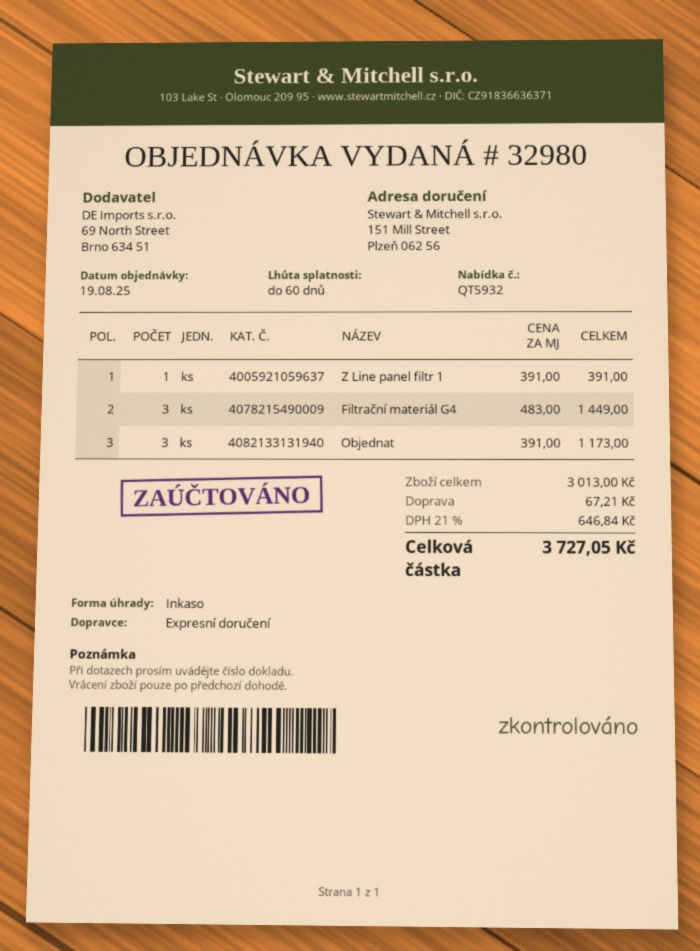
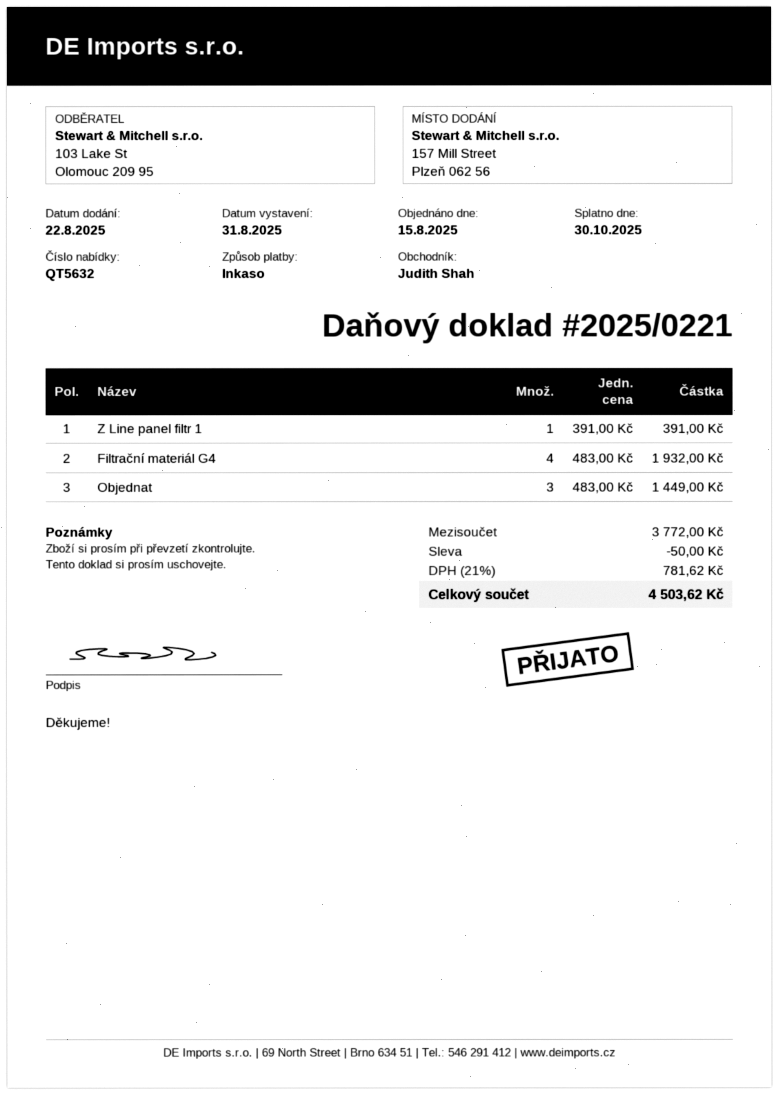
quote number: QT5932 -> QT5632
order date: 2025-08-19 -> 2025-08-15
ship to: 151 Mill Street, Plzeň 062 56 -> 157 Mill Street, Plzeň 062 56
Filtrační materiál G4: 3 x 483.00 = 1449.00 -> 4 x 483.00 = 1932.00
Objednat: 3 x 391.00 = 1173.00 -> 3 x 483.00 = 1449.00
subtotal: 3013.00 -> 3772.00
discount: none -> 50.00
shipping: 67.21 -> none
tax: 21% = 646.84 -> 21% = 781.62
total: 3727.05 -> 4503.62

